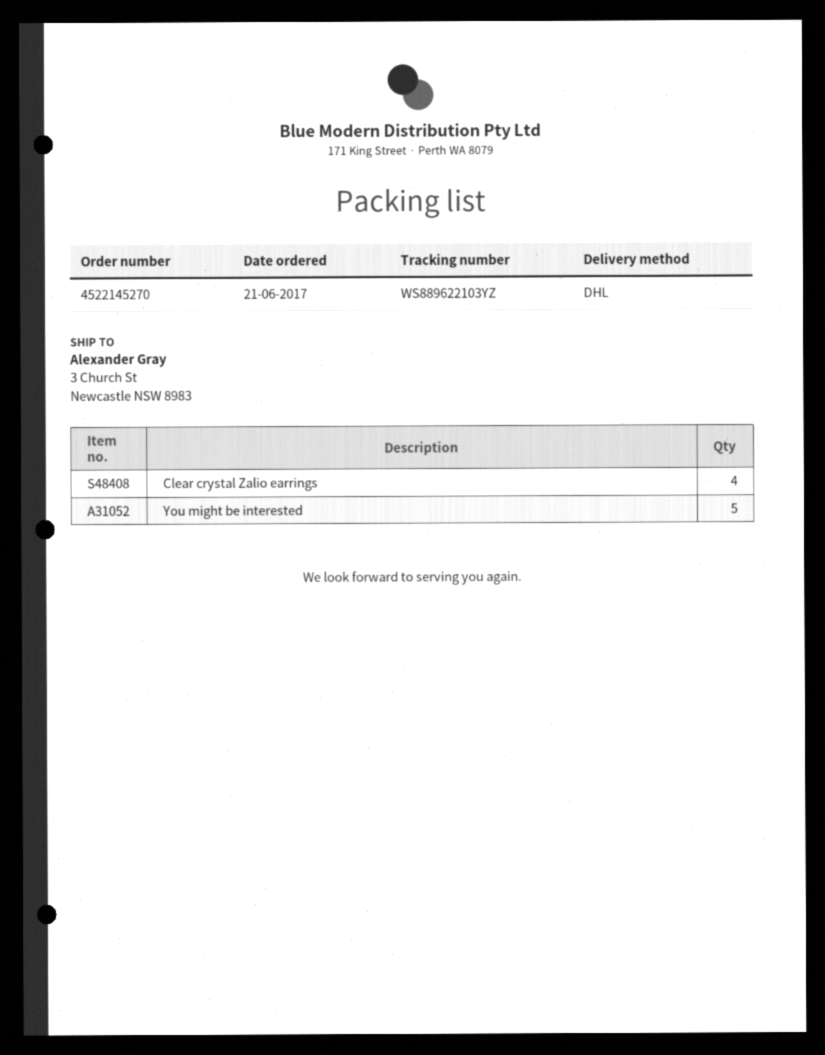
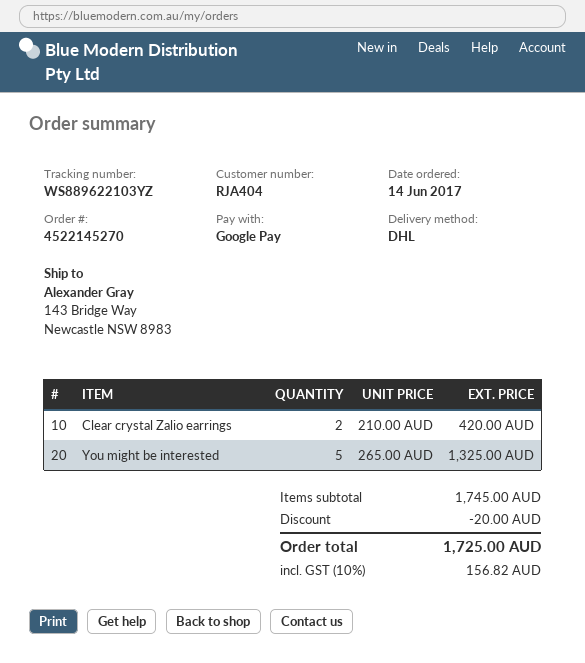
order date: 2017-06-21 -> 2017-06-14
ship to: 3 Church St, Newcastle NSW 8983 -> 143 Bridge Way, Newcastle NSW 8983
Clear crystal Zalio earrings: 4 -> 2

